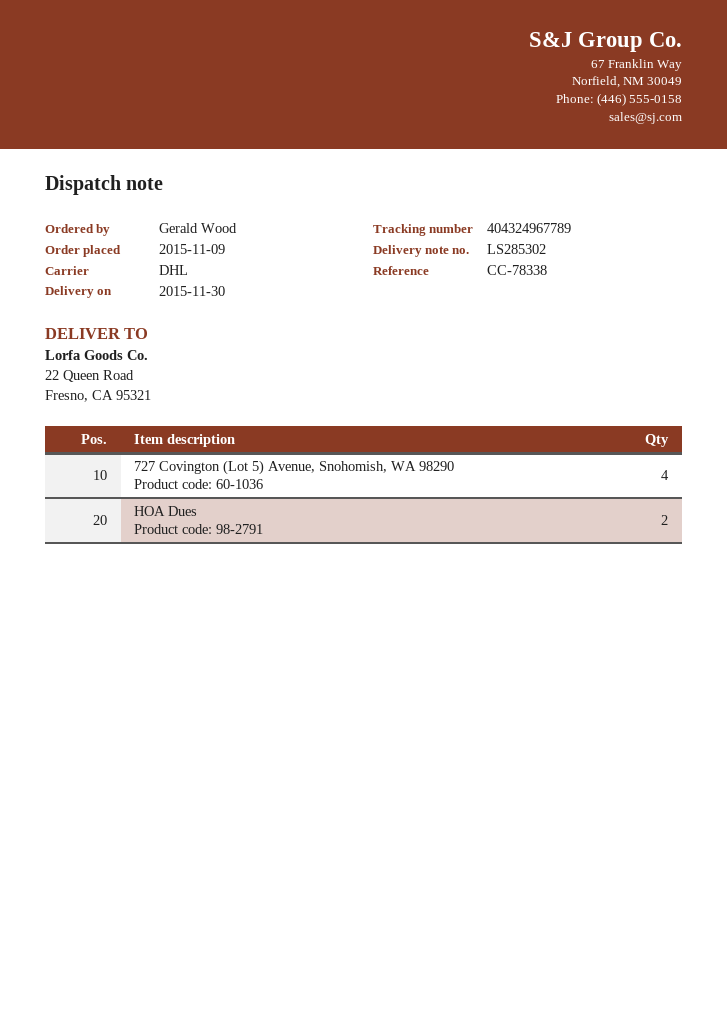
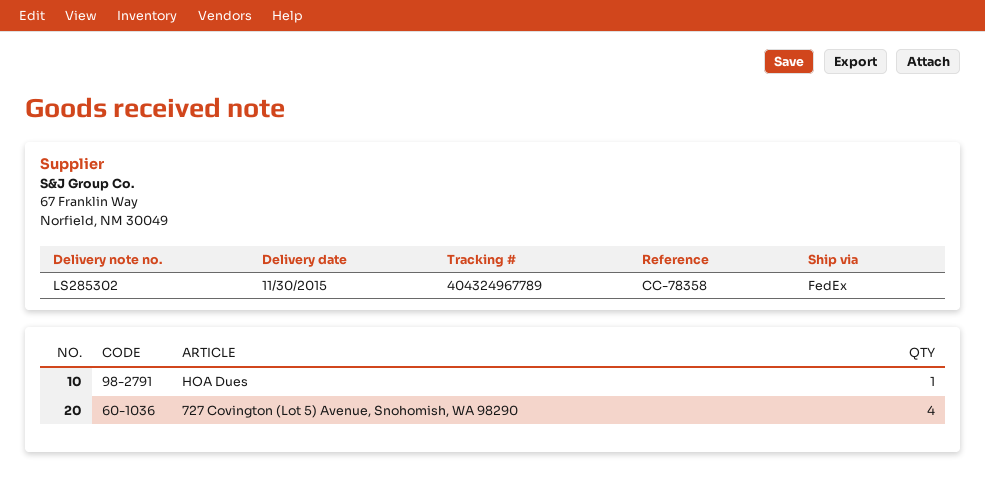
reference: CC-78338 -> CC-78358
shipping method: DHL -> FedEx
HOA Dues: 2 -> 1

